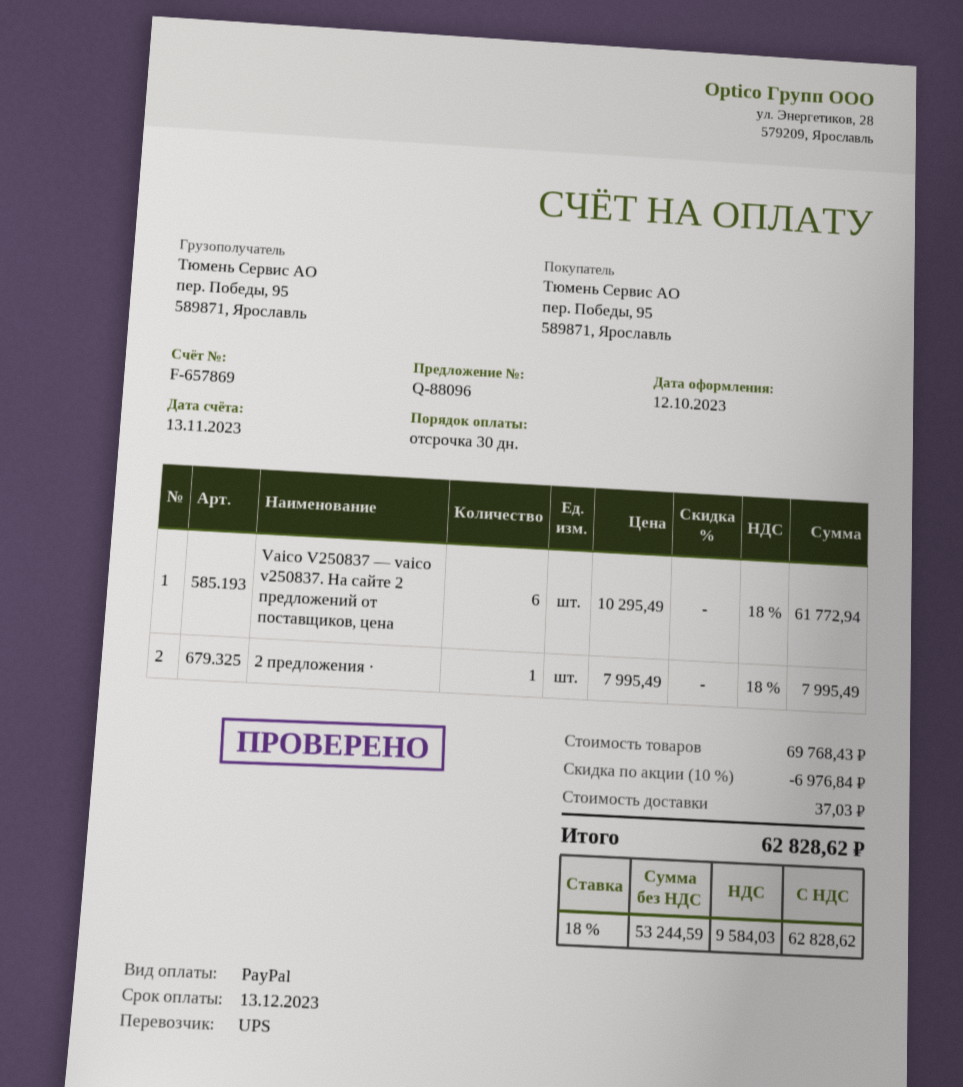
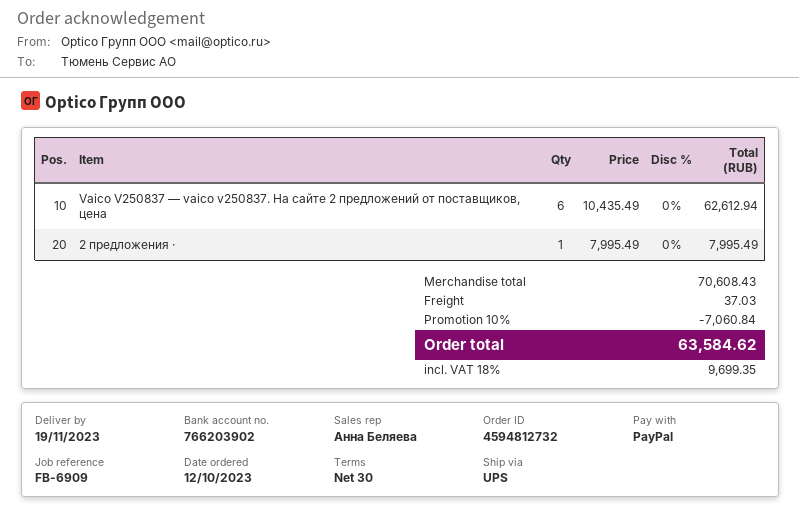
Vaico V250837 — vaico v250837. На сайте 2 предложений от поставщиков, цена: 6 x 10295.49 = 61772.94 -> 6 x 10435.49 = 62612.94
subtotal: 69768.43 -> 70608.43
discount: 10% = 6976.84 -> 10% = 7060.84
tax: 18% = 9584.03 -> 18% = 9699.35
total: 62828.62 -> 63584.62

